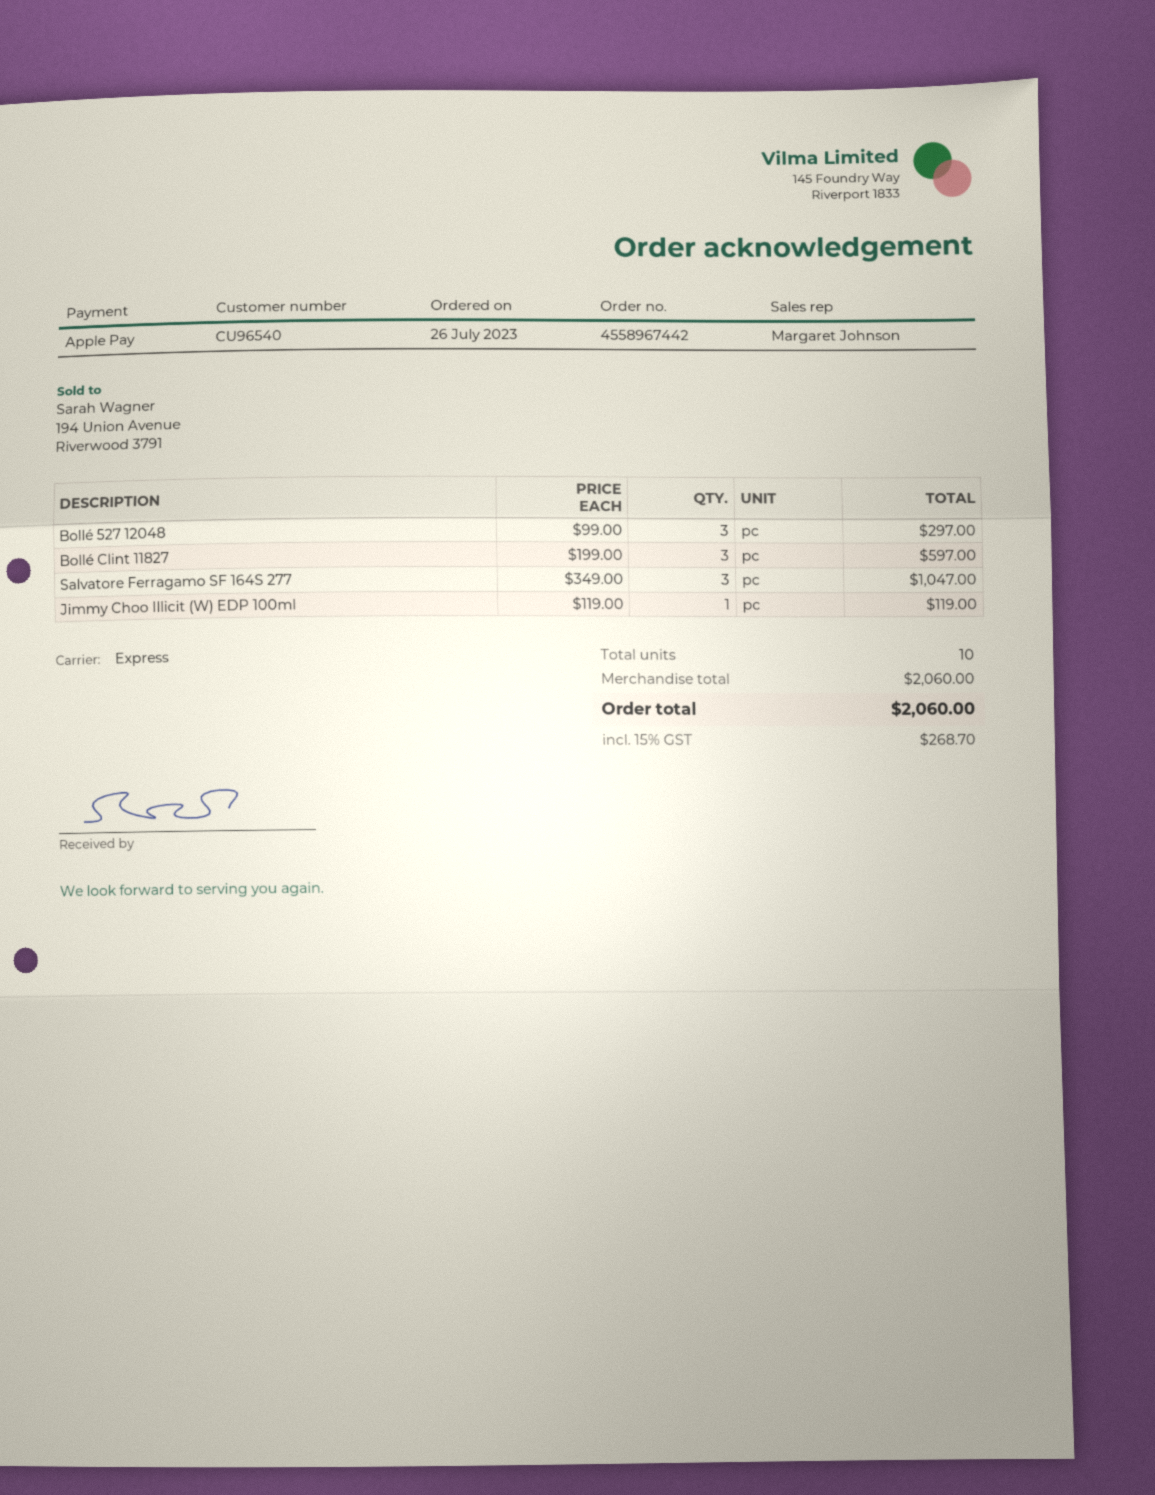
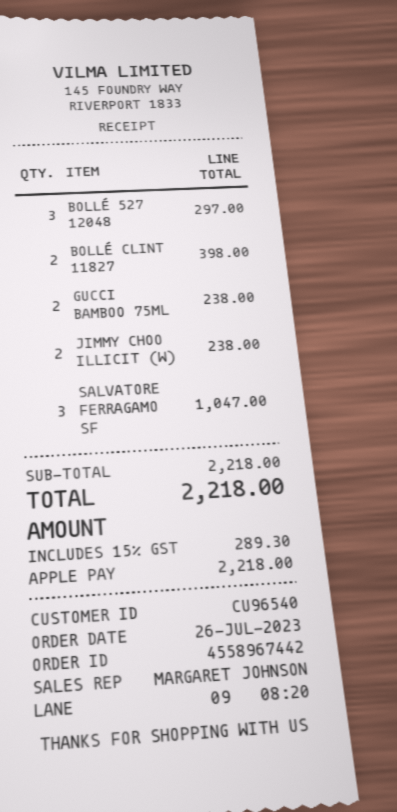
Bollé Clint 11827: 3 for 597.00 -> 2 for 398.00
Jimmy Choo Illicit (W) EDP 100ml: 1 for 119.00 -> 2 for 238.00
GUCCI BAMBOO 75ML: none -> 2 for 238.00
subtotal: 2060.00 -> 2218.00
tax: 15% = 268.70 -> 15% = 289.30
total: 2060.00 -> 2218.00

